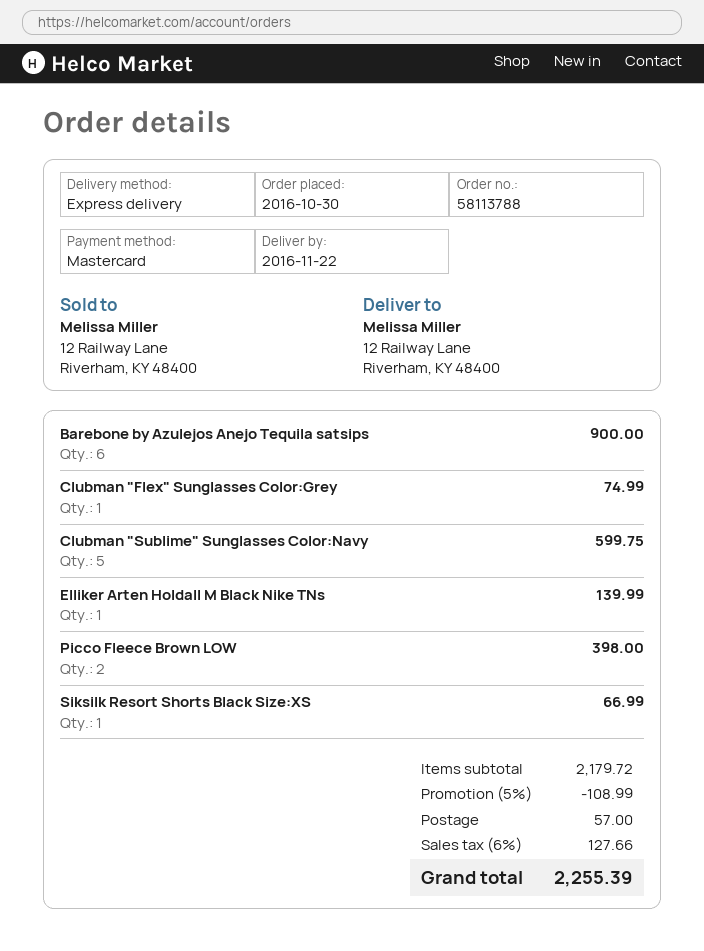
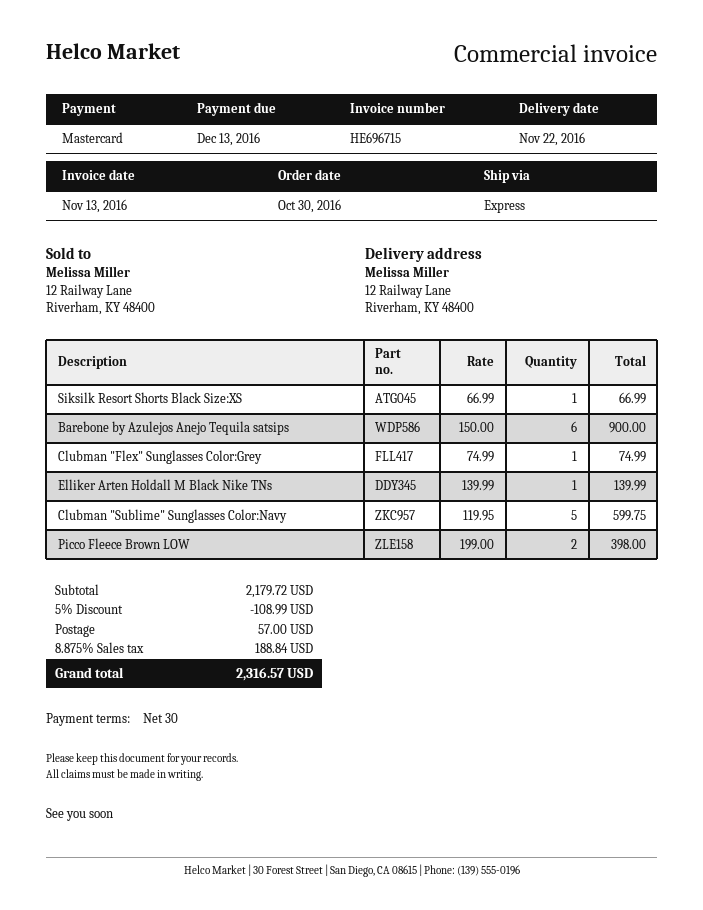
tax: 6% = 127.66 -> 8.875% = 188.84
total: 2255.39 -> 2316.57

